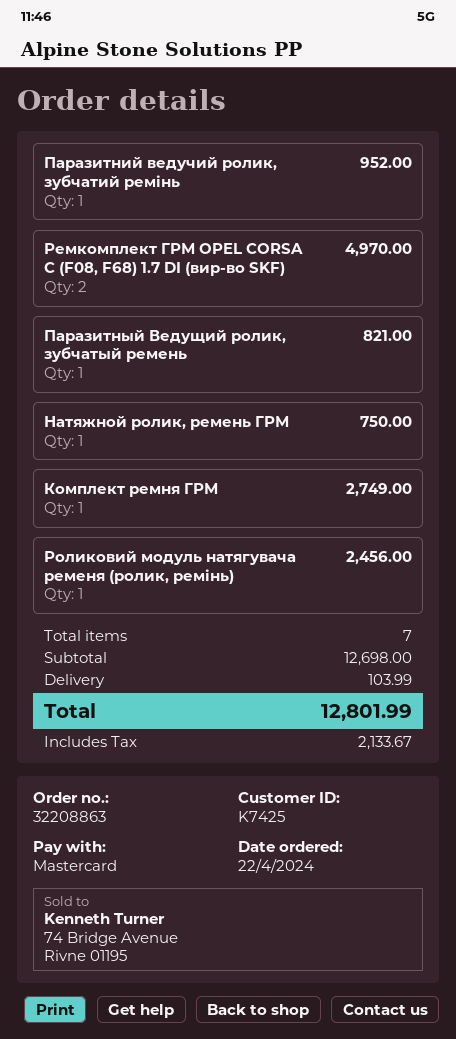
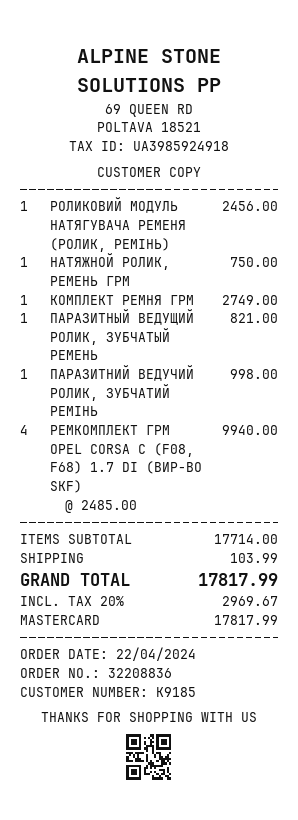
order number: 32208863 -> 32208836
customer number: K7425 -> K9185
Паразитний ведучий ролик, зубчатий ремінь: 1 for 952.00 -> 1 for 998.00
Ремкомплект ГРМ OPEL CORSA C (F08, F68) 1.7 DI (вир-во SKF): 2 for 4970.00 -> 4 for 9940.00
subtotal: 12698.00 -> 17714.00
tax: 2133.67 -> 2969.67
total: 12801.99 -> 17817.99

